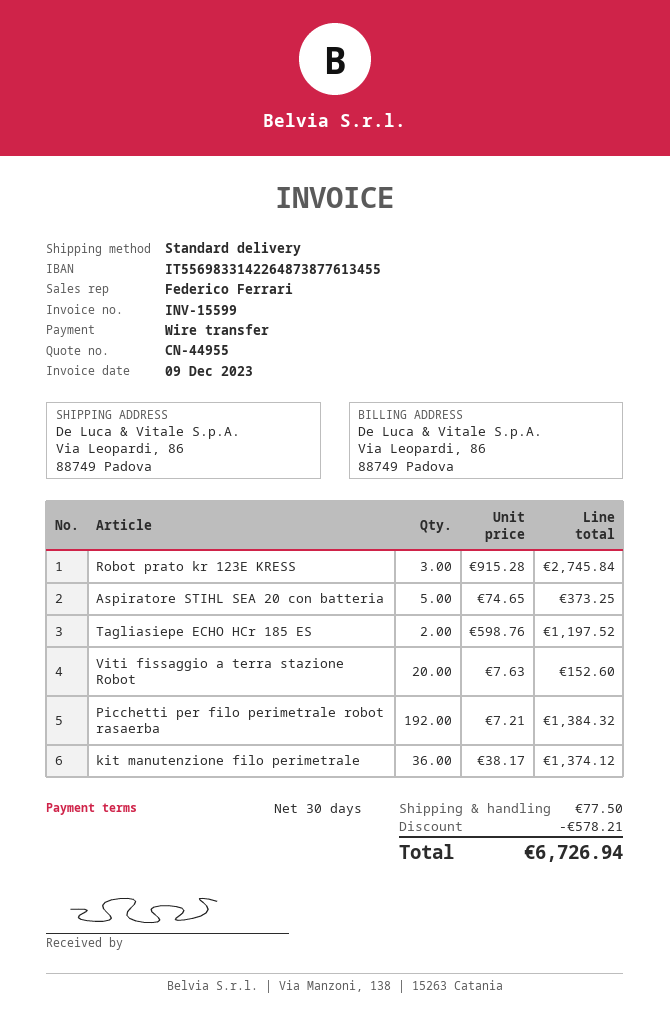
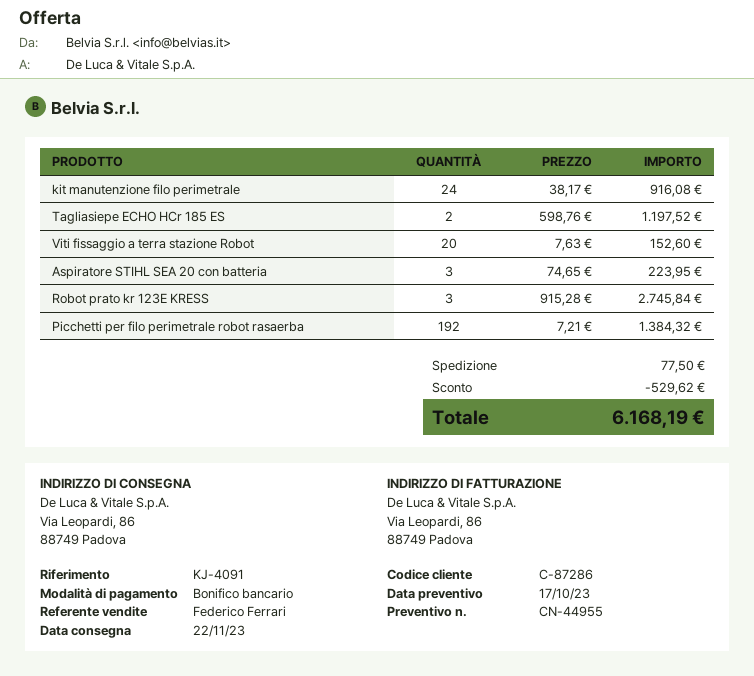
Aspiratore STIHL SEA 20 con batteria: 5 x 74.65 = 373.25 -> 3 x 74.65 = 223.95
kit manutenzione filo perimetrale: 36 x 38.17 = 1374.12 -> 24 x 38.17 = 916.08
discount: 578.21 -> 529.62
total: 6726.94 -> 6168.19

